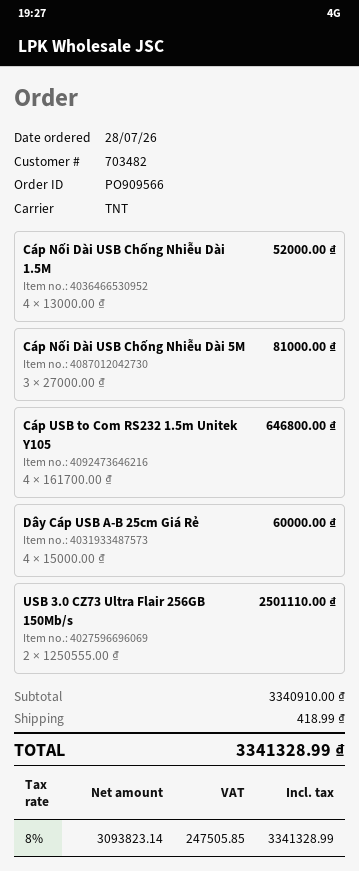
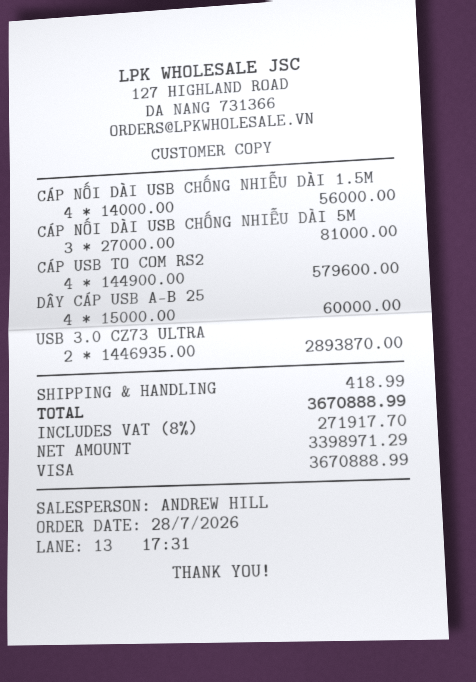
Cáp Nối Dài USB Chống Nhiễu Dài 1.5M: 4 x 13000.00 = 52000.00 -> 4 x 14000.00 = 56000.00
Cáp USB to Com RS232 1.5m Unitek Y105: 4 x 161700.00 = 646800.00 -> 4 x 144900.00 = 579600.00
USB 3.0 CZ73 Ultra Flair 256GB 150Mb/s: 2 x 1250555.00 = 2501110.00 -> 2 x 1446935.00 = 2893870.00
net: 3093823.14 -> 3398971.29
tax: 8% = 247505.85 -> 8% = 271917.70
total: 3341328.99 -> 3670888.99

